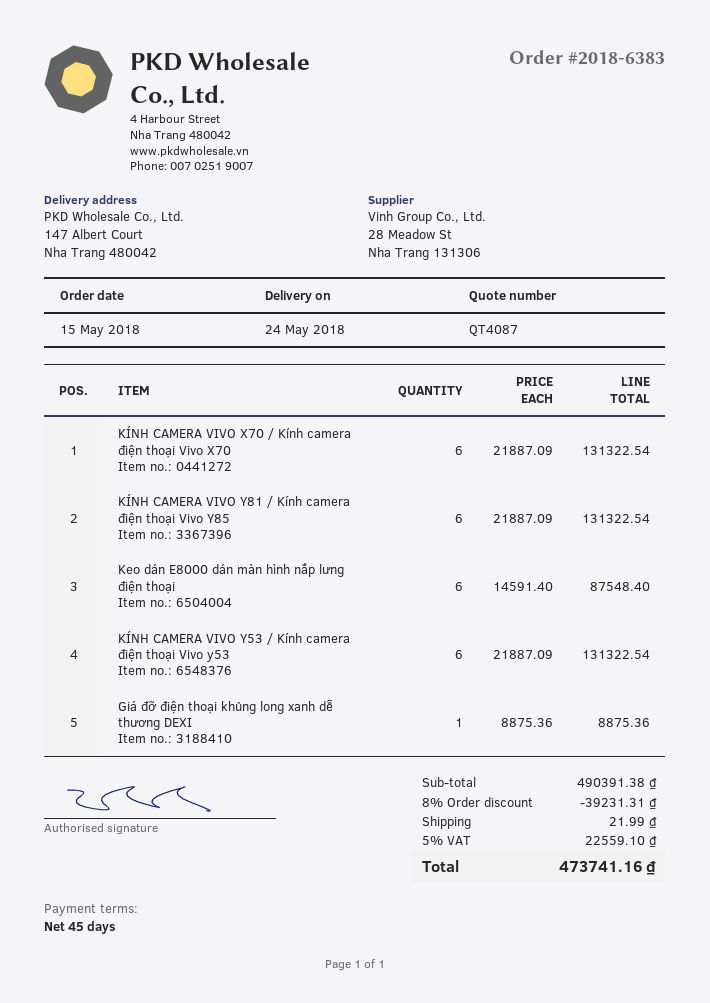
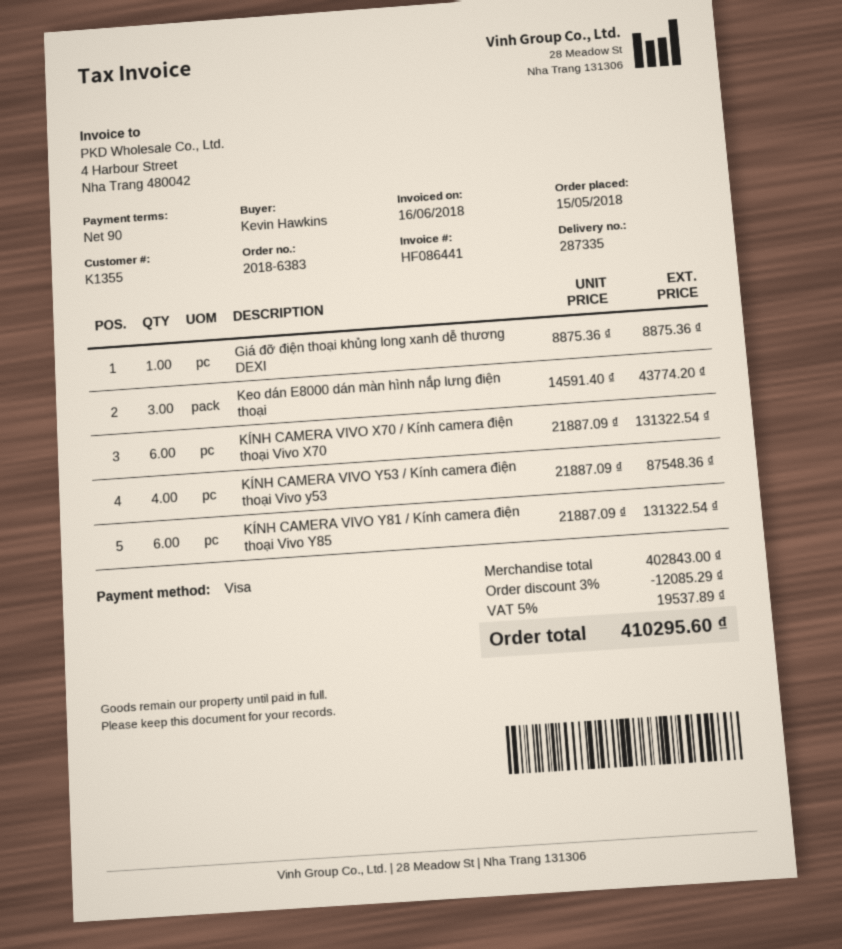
payment terms: 45 days -> 90 days
Keo dán E8000 dán màn hình nắp lưng điện thoại: 6 x 14591.40 = 87548.40 -> 3 x 14591.40 = 43774.20
KÍNH CAMERA VIVO Y53 / Kính camera điện thoại Vivo y53: 6 x 21887.09 = 131322.54 -> 4 x 21887.09 = 87548.36
subtotal: 490391.38 -> 402843.00
discount: 8% = 39231.31 -> 3% = 12085.29
shipping: 21.99 -> none
tax: 5% = 22559.10 -> 5% = 19537.89
total: 473741.16 -> 410295.60

